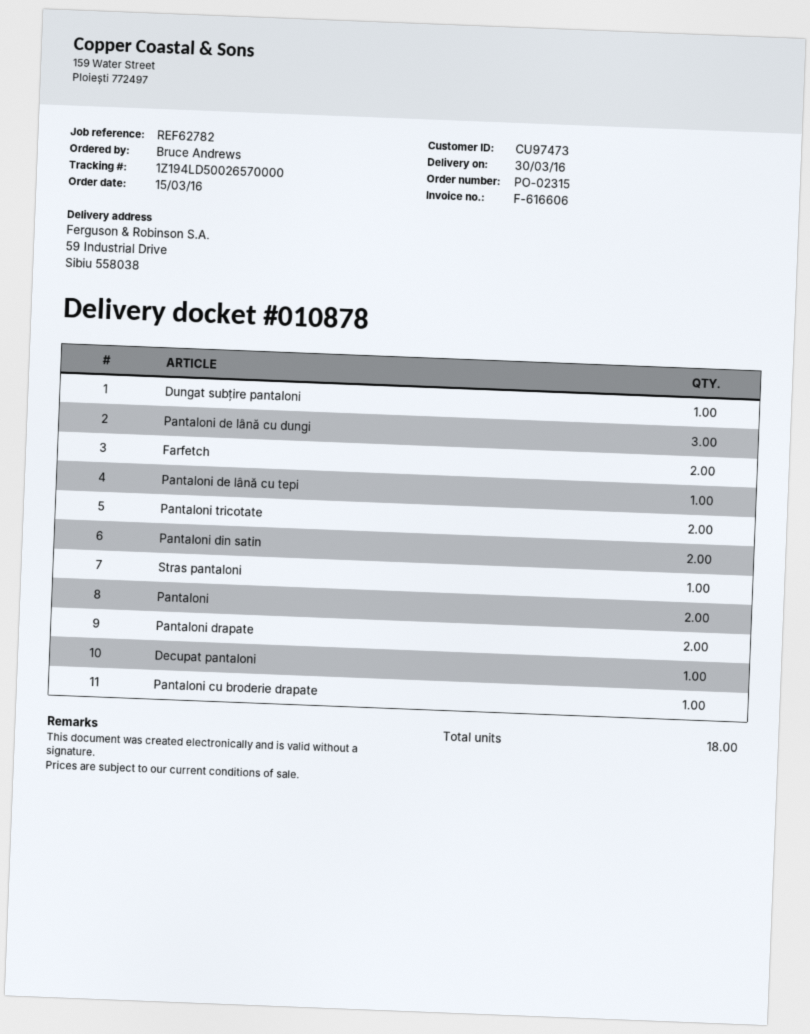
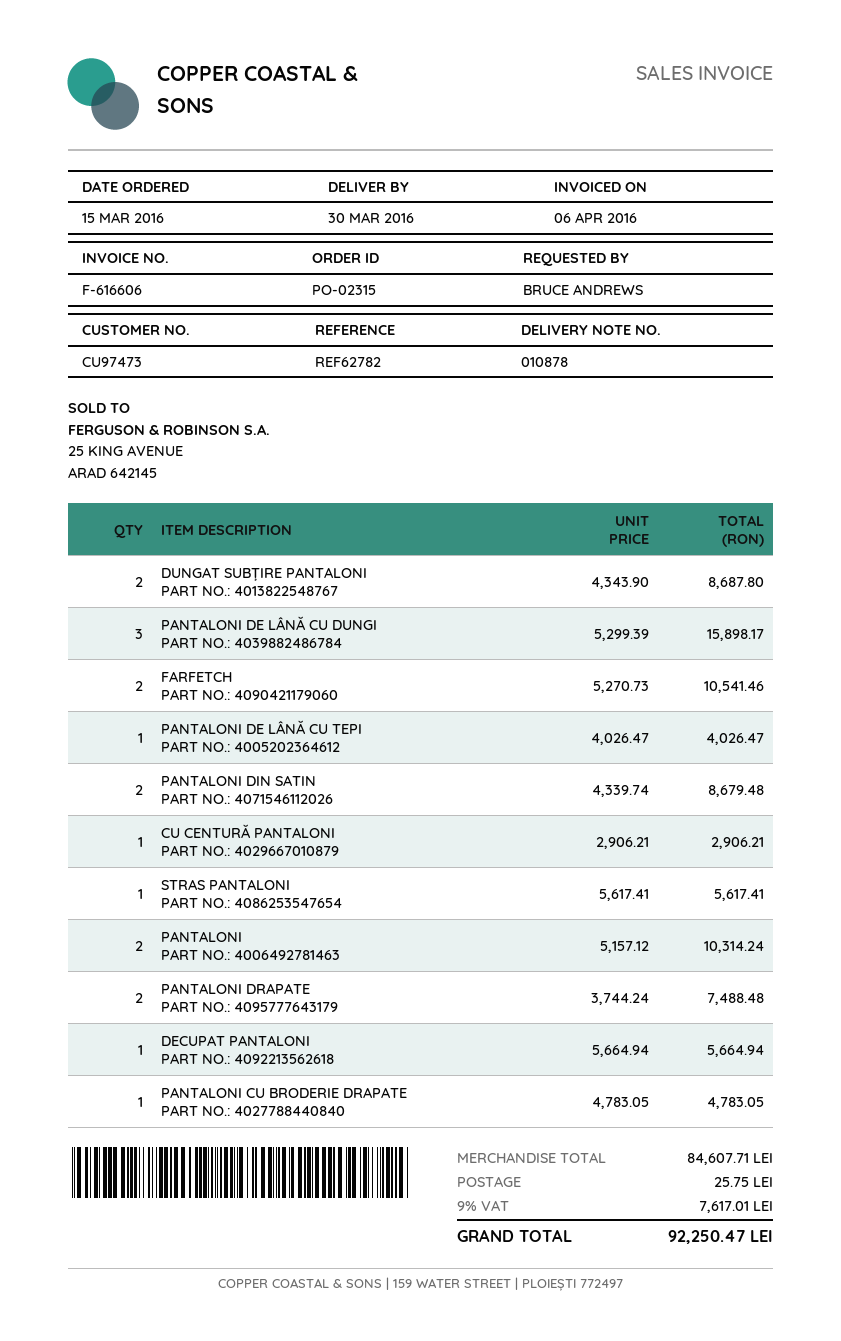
Dungat subțire pantaloni: 1 -> 2
Pantaloni tricotate: 2 -> none
CU CENTURĂ PANTALONI: none -> 1

